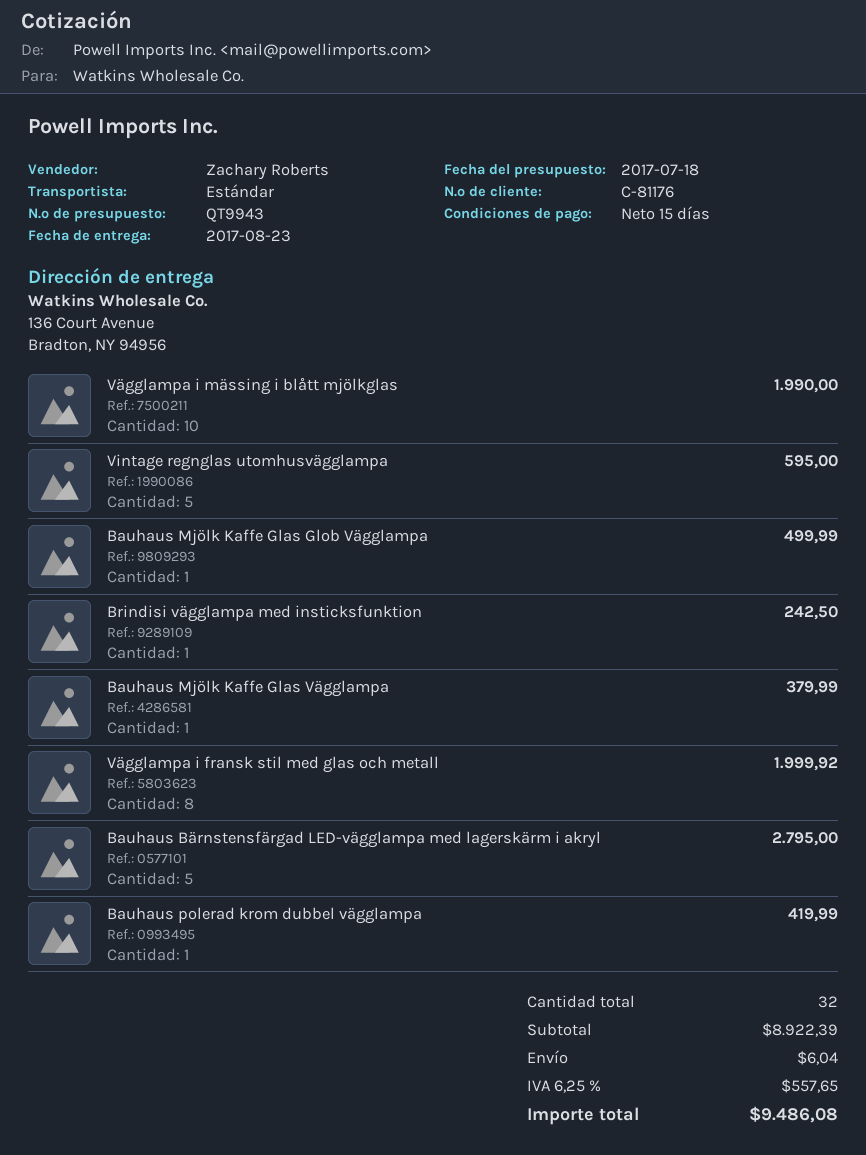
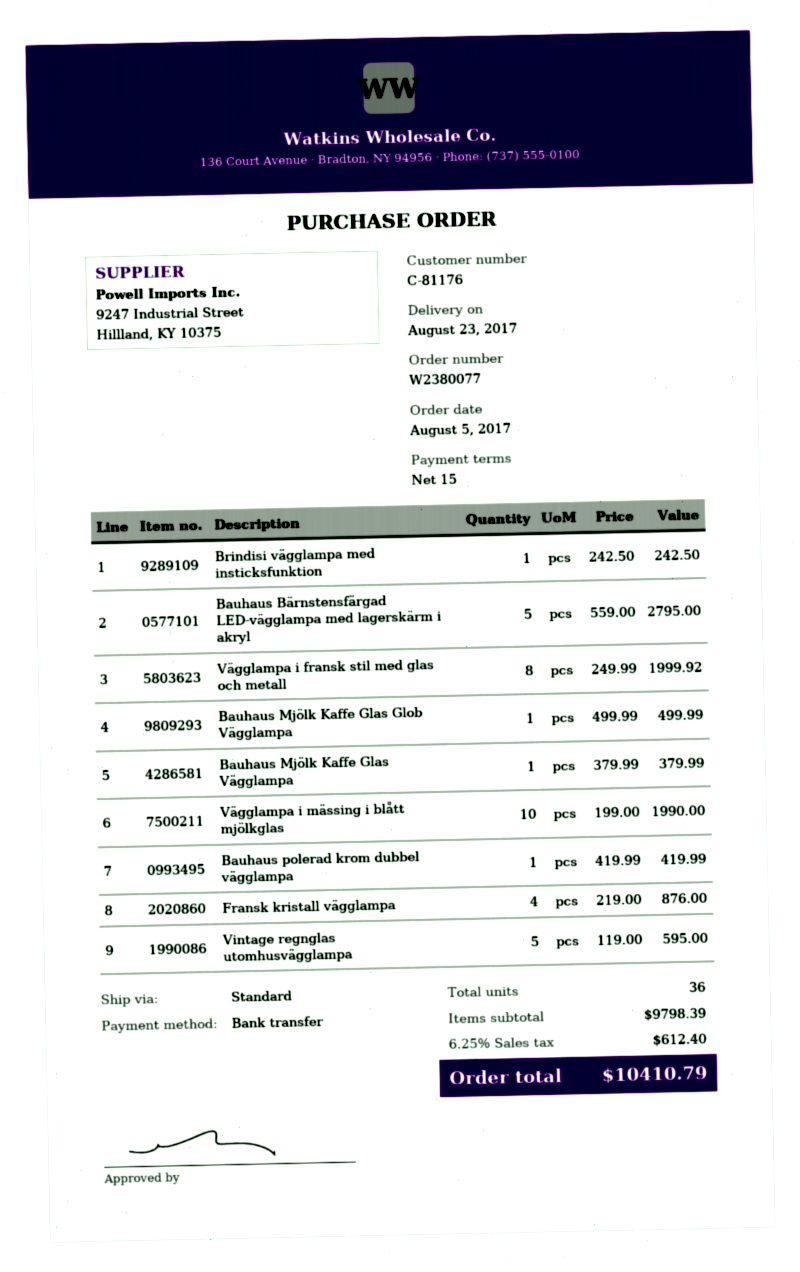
Fransk kristall vägglampa: none -> 4 for 876.00
total quantity: 32 -> 36
subtotal: 8922.39 -> 9798.39
shipping: 6.04 -> none
tax: 6.25% = 557.65 -> 6.25% = 612.40
total: 9486.08 -> 10410.79

